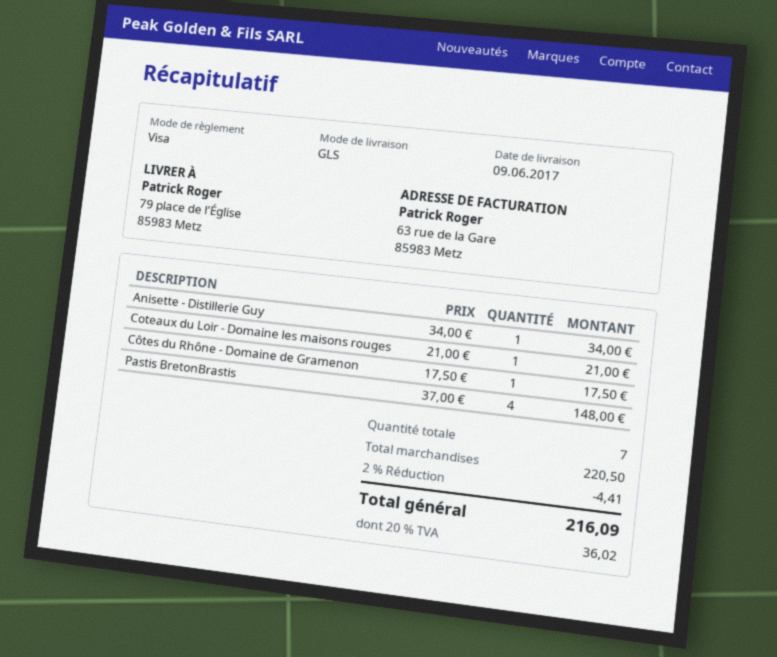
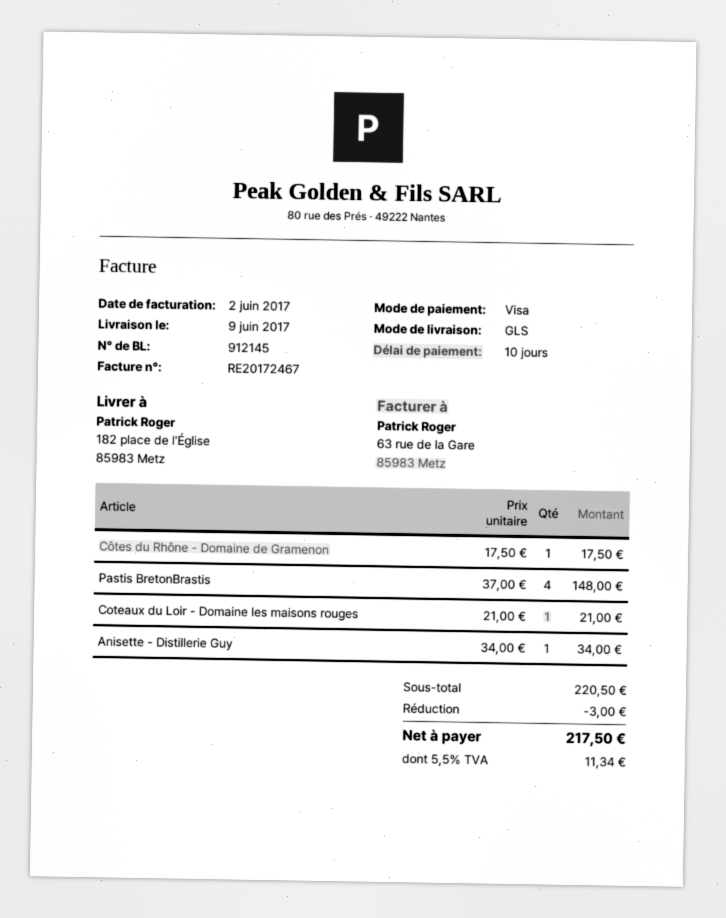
ship to: 79 place de l'Église, 85983 Metz -> 182 place de l'Église, 85983 Metz
discount: 4.41 -> 3.00
tax: 20% = 36.02 -> 5.5% = 11.34
total: 216.09 -> 217.50

